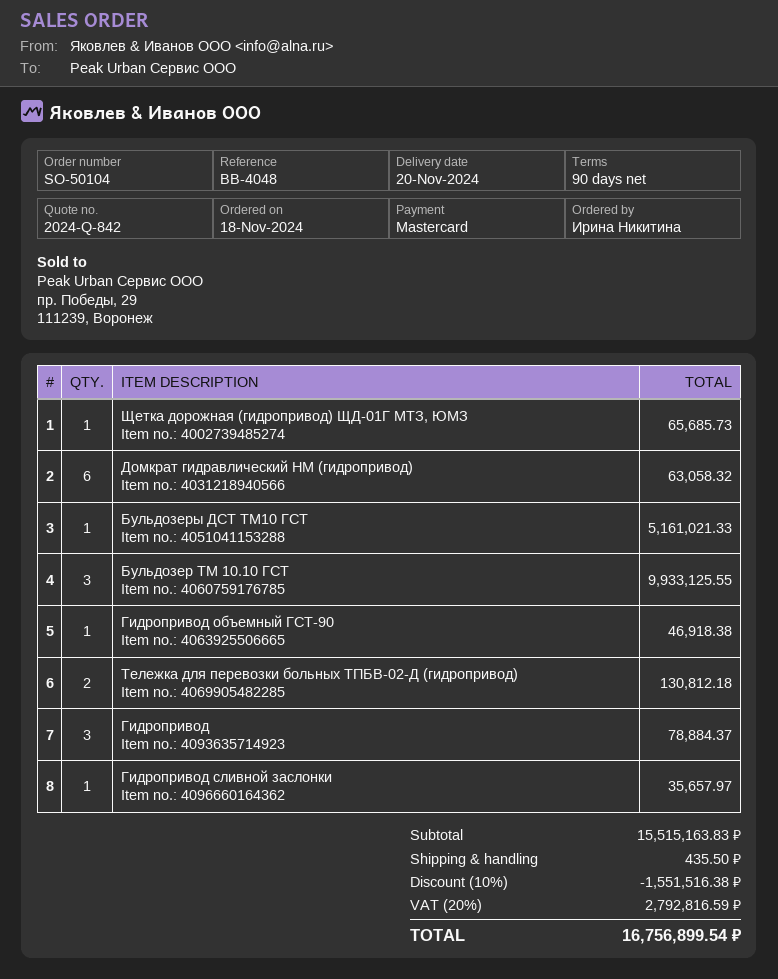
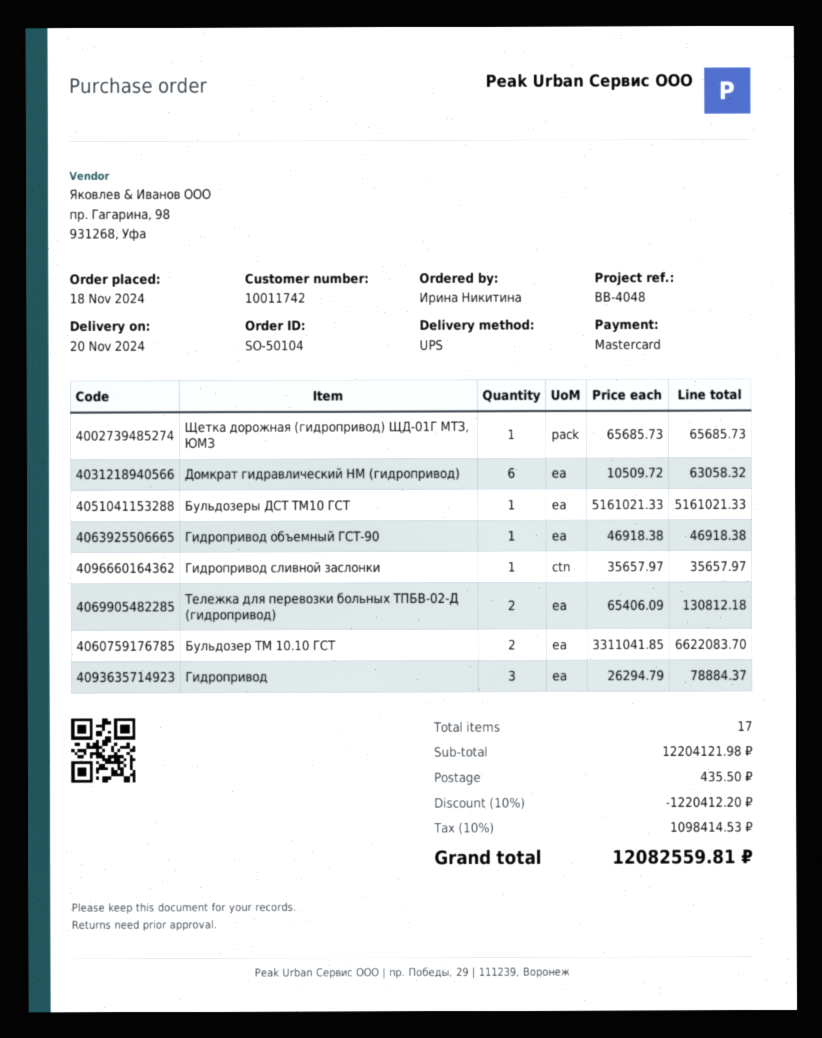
Бульдозер ТМ 10.10 ГСТ: 3 for 9933125.55 -> 2 for 6622083.70
subtotal: 15515163.83 -> 12204121.98
discount: 10% = 1551516.38 -> 10% = 1220412.20
tax: 20% = 2792816.59 -> 10% = 1098414.53
total: 16756899.54 -> 12082559.81

